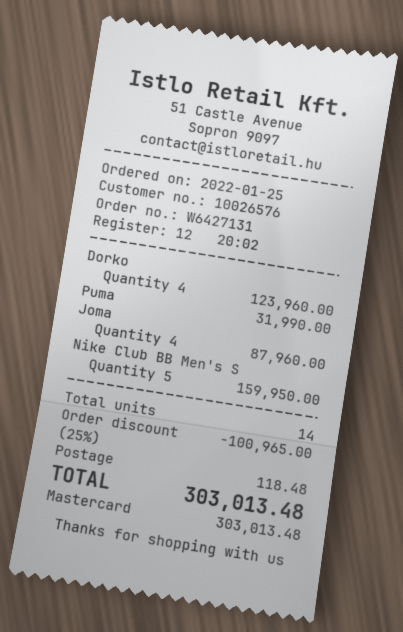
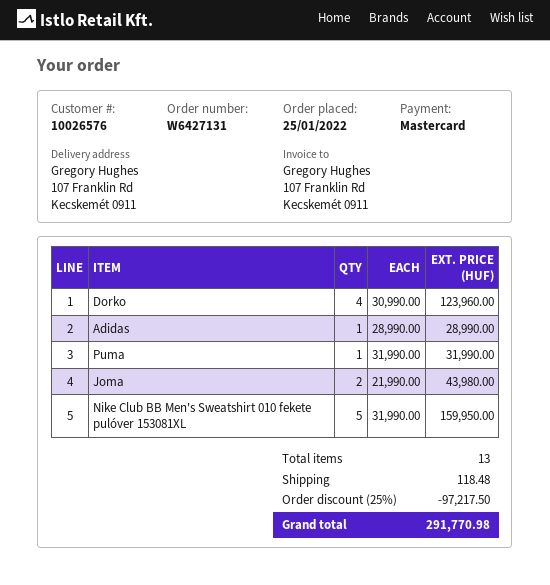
Joma: 4 for 87960.00 -> 2 for 43980.00
Adidas: none -> 1 for 28990.00
total quantity: 14 -> 13
discount: 25% = 100965.00 -> 25% = 97217.50
total: 303013.48 -> 291770.98

